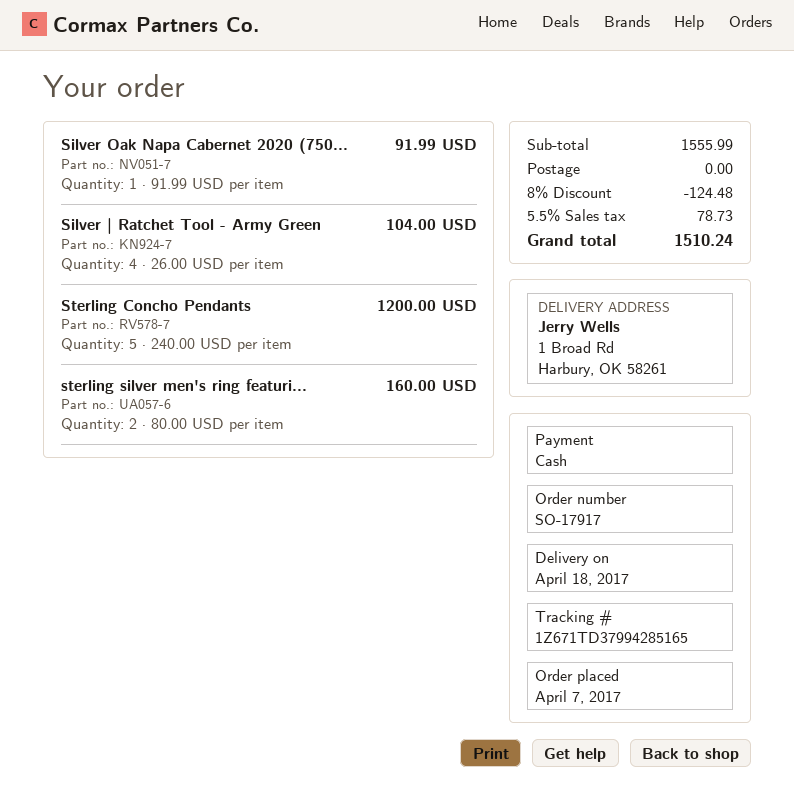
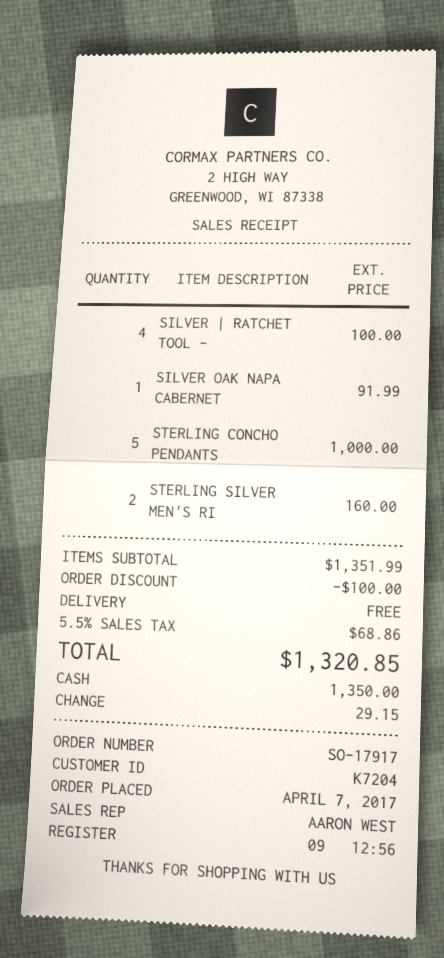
Silver | Ratchet Tool - Army Green: 4 for 104.00 -> 4 for 100.00
Sterling Concho Pendants: 5 for 1200.00 -> 5 for 1000.00
subtotal: 1555.99 -> 1351.99
discount: 124.48 -> 100.00
tax: 5.5% = 78.73 -> 5.5% = 68.86
total: 1510.24 -> 1320.85

